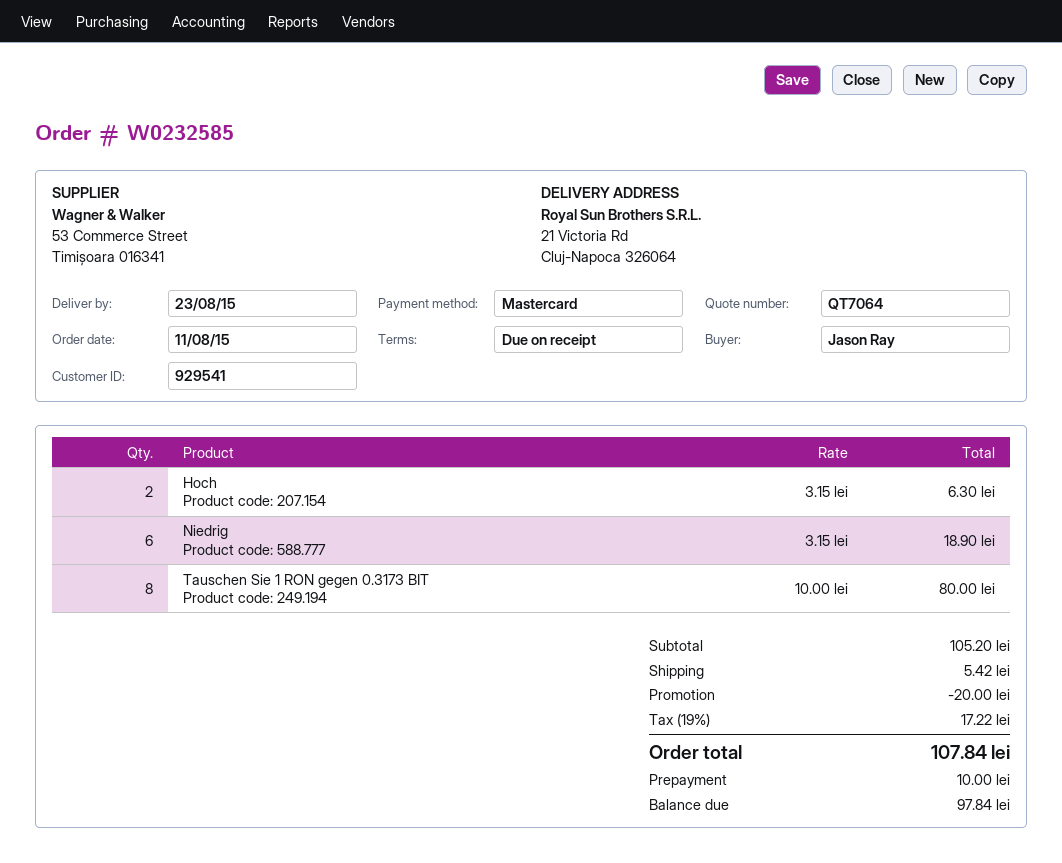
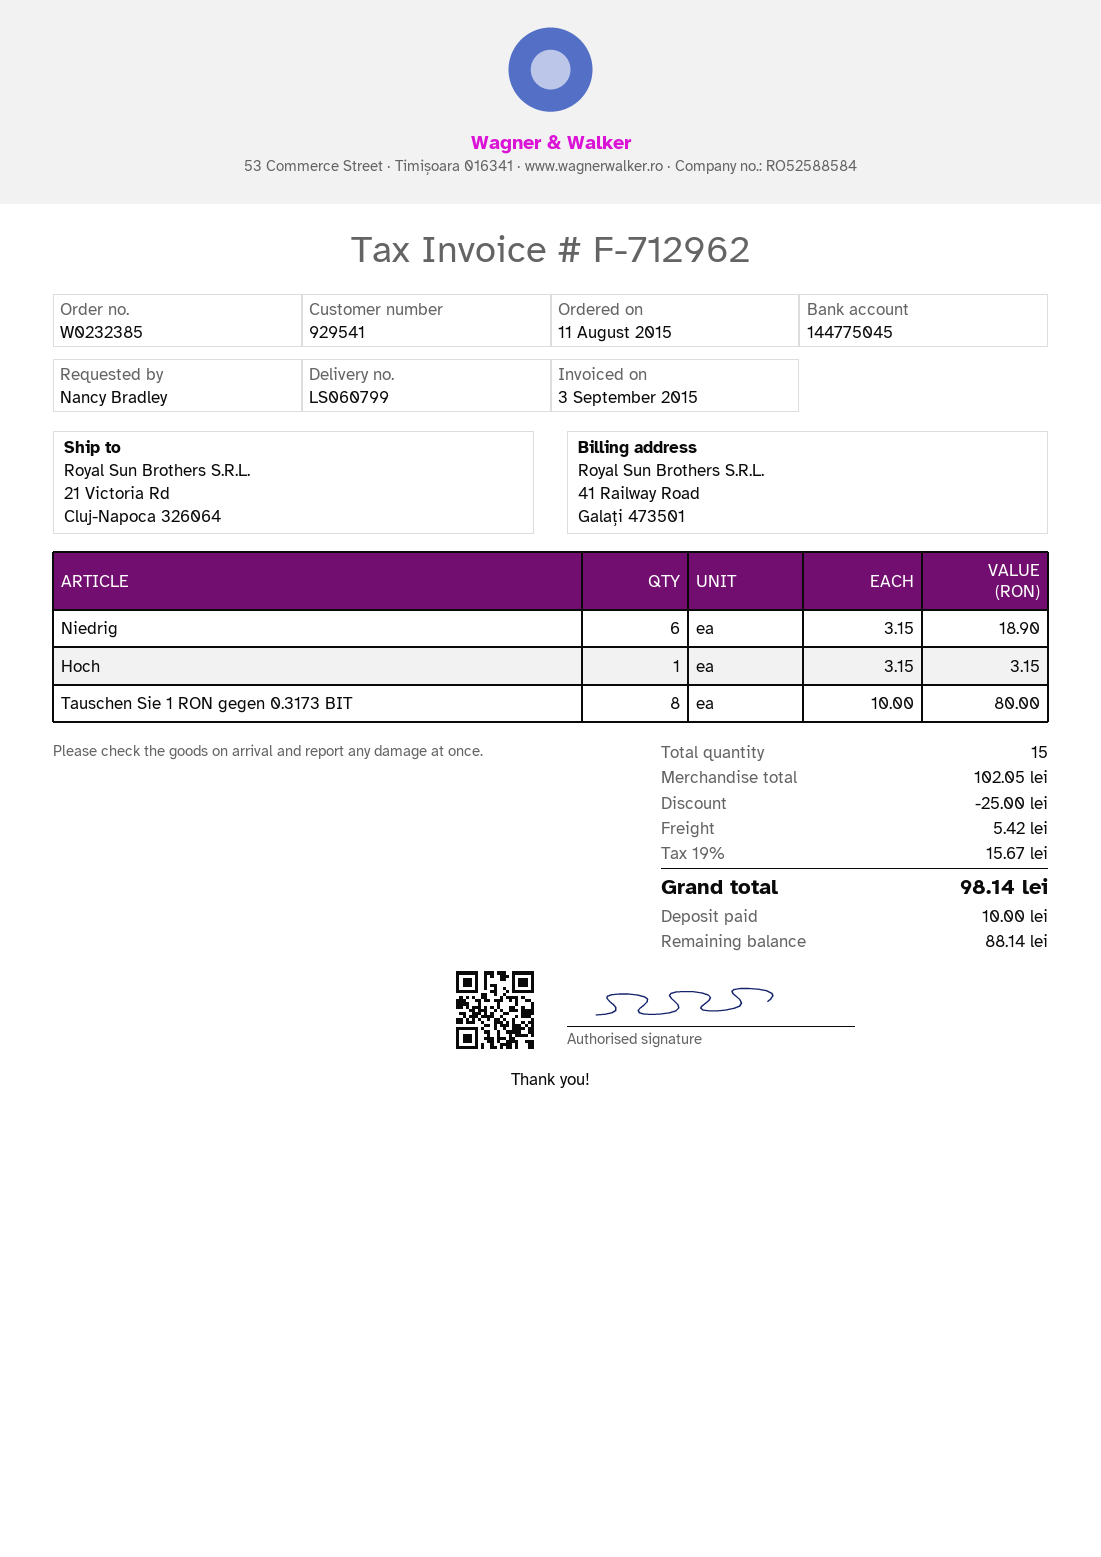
order number: W0232585 -> W0232385
ordered by: Jason Ray -> Nancy Bradley
Hoch: 2 x 3.15 = 6.30 -> 1 x 3.15 = 3.15
subtotal: 105.20 -> 102.05
discount: 20.00 -> 25.00
tax: 19% = 17.22 -> 19% = 15.67
total: 107.84 -> 98.14
balance: 97.84 -> 88.14

